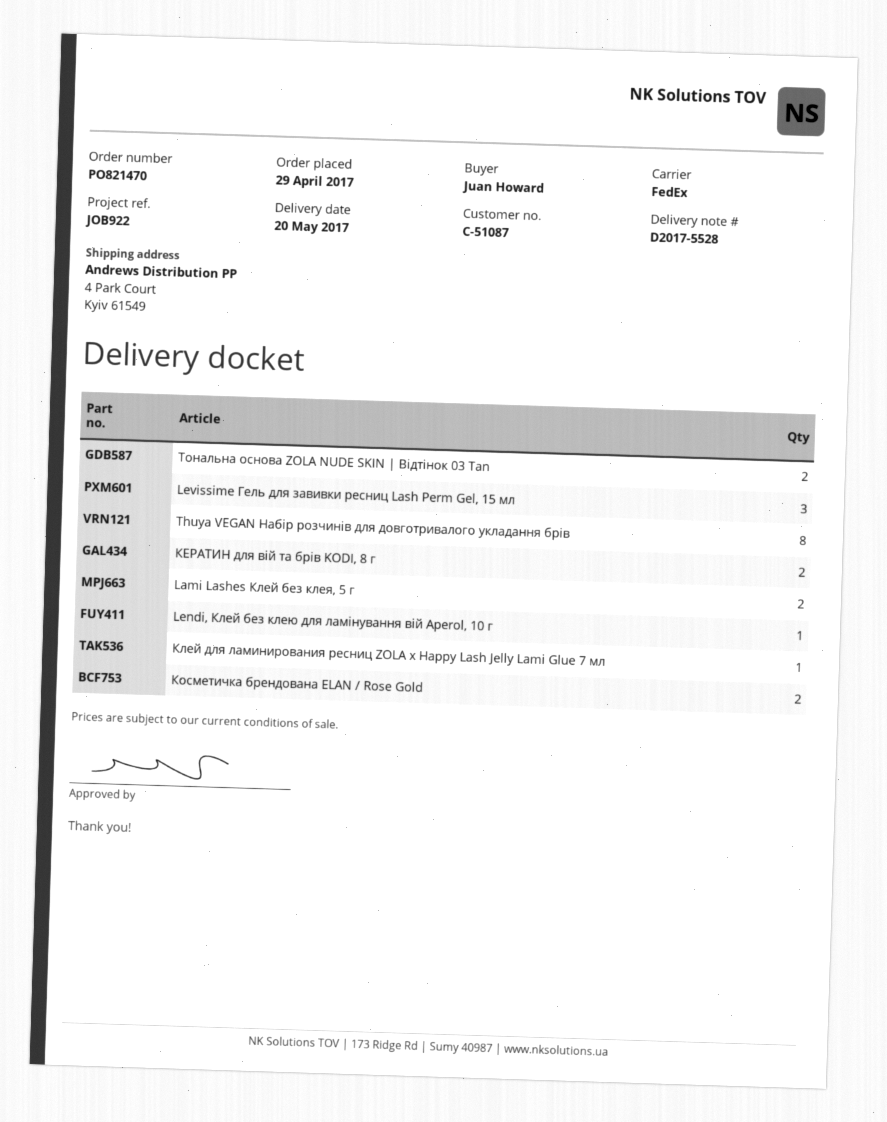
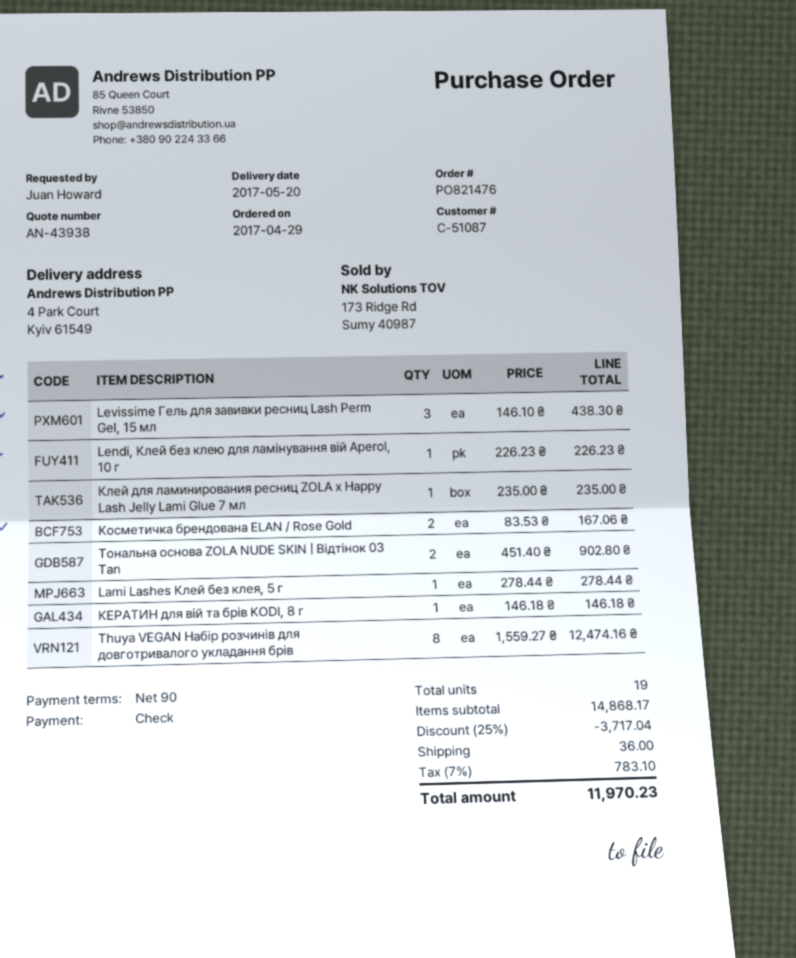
order number: PO821470 -> PO821476
КЕРАТИН для вій та брів KODI, 8 г: 2 -> 1
Lami Lashes Клей без клея, 5 г: 2 -> 1

